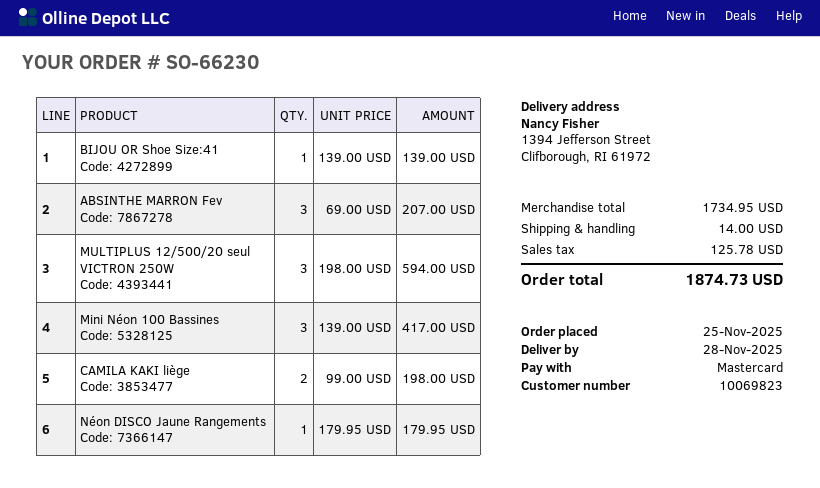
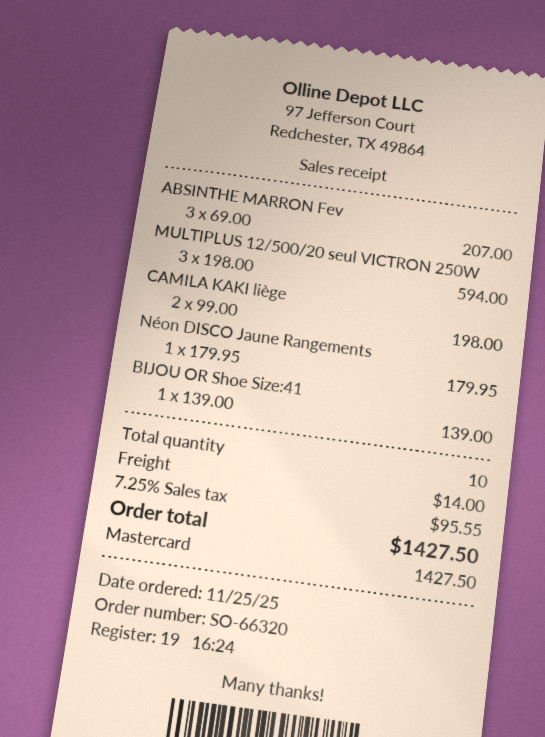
order number: SO-66230 -> SO-66320
Mini Néon 100 Bassines: 3 x 139.00 = 417.00 -> none
tax: 125.78 -> 95.55
total: 1874.73 -> 1427.50

